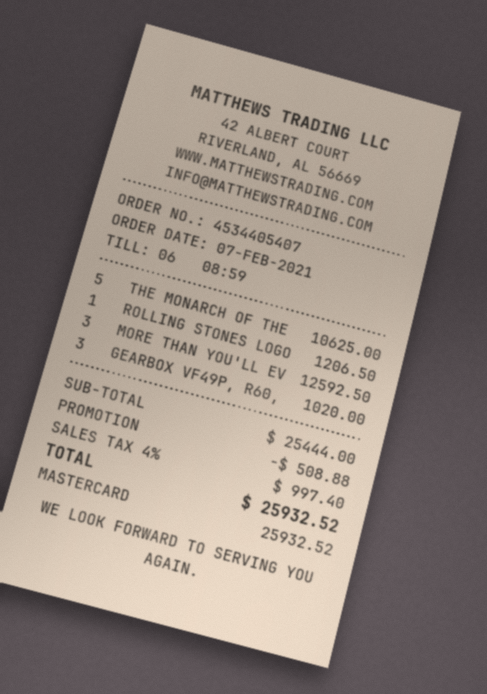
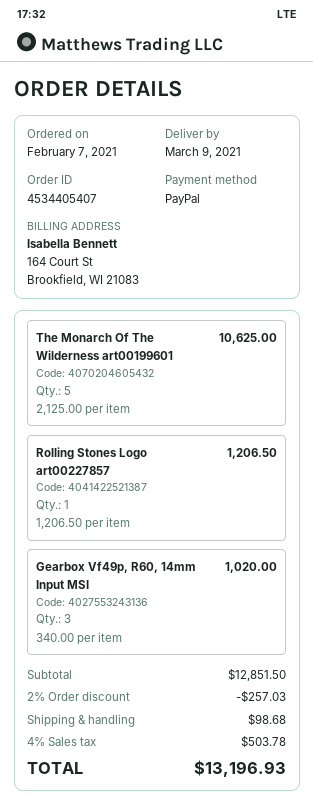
payment method: Mastercard -> PayPal
MORE THAN YOU'LL EV: 3 for 12592.50 -> none
subtotal: 25444.00 -> 12851.50
discount: 508.88 -> 257.03
shipping: none -> 98.68
tax: 4% = 997.40 -> 4% = 503.78
total: 25932.52 -> 13196.93

